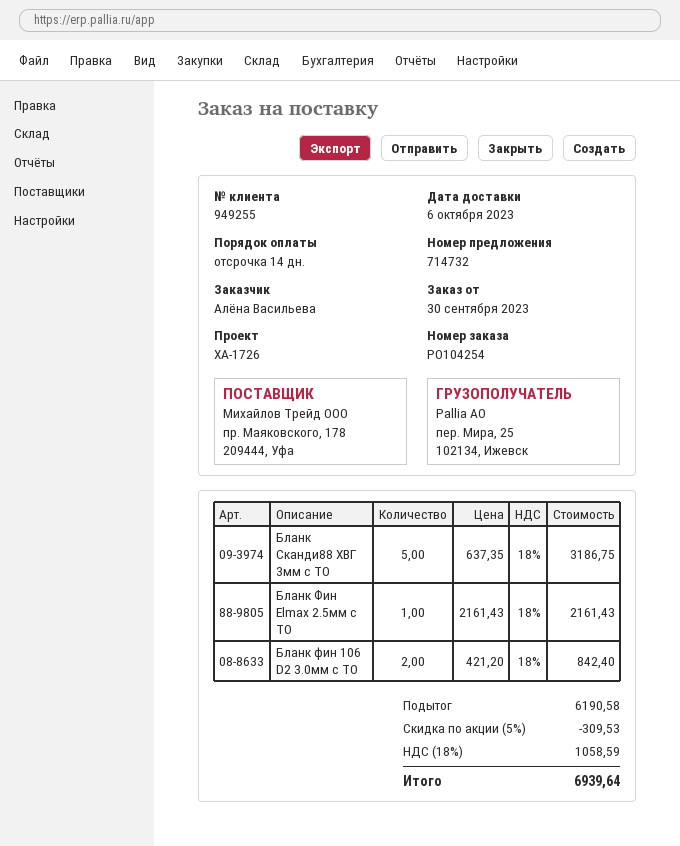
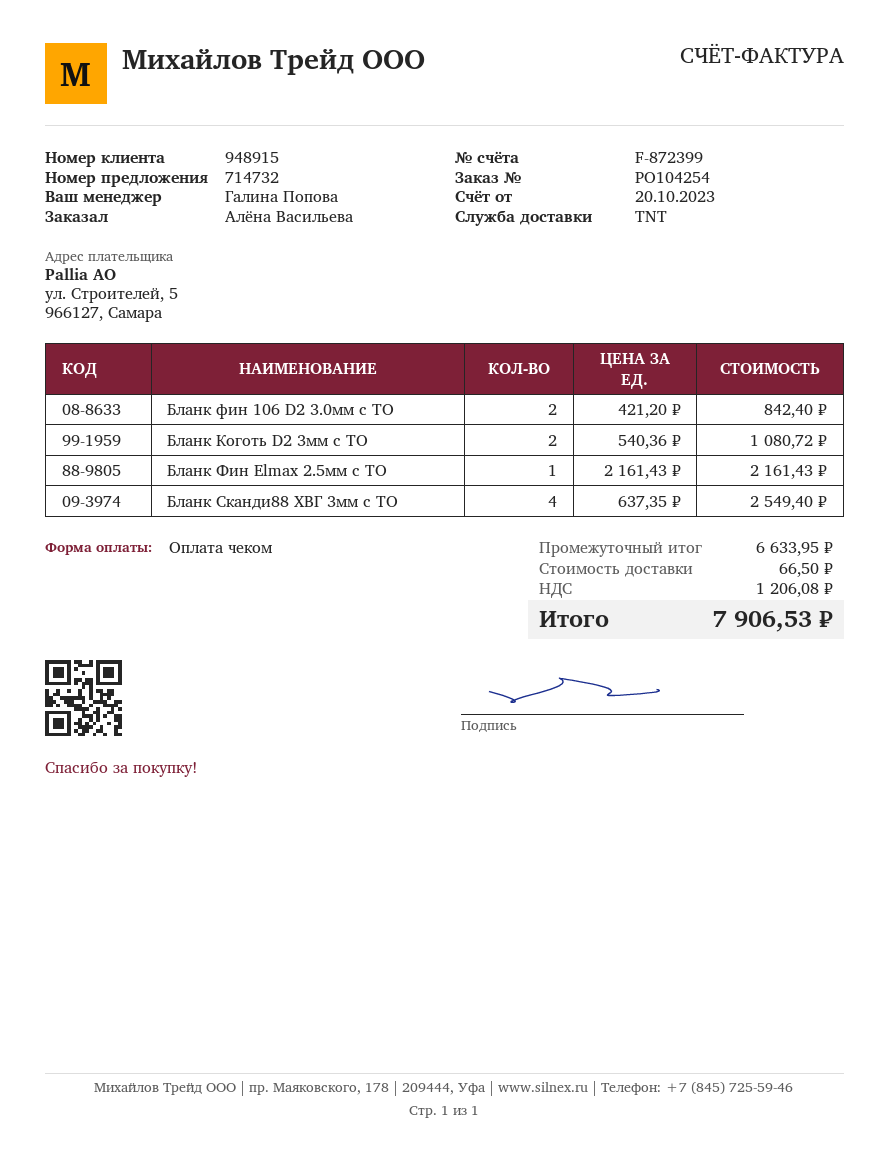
customer number: 949255 -> 948915
Бланк Сканди88 ХВГ 3мм с ТО: 5 x 637.35 = 3186.75 -> 4 x 637.35 = 2549.40
Бланк Коготь D2 3мм с ТО: none -> 2 x 540.36 = 1080.72
subtotal: 6190.58 -> 6633.95
discount: 5% = 309.53 -> none
shipping: none -> 66.50
tax: 1058.59 -> 1206.08
total: 6939.64 -> 7906.53

